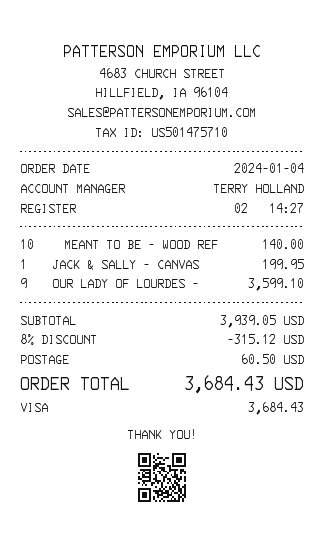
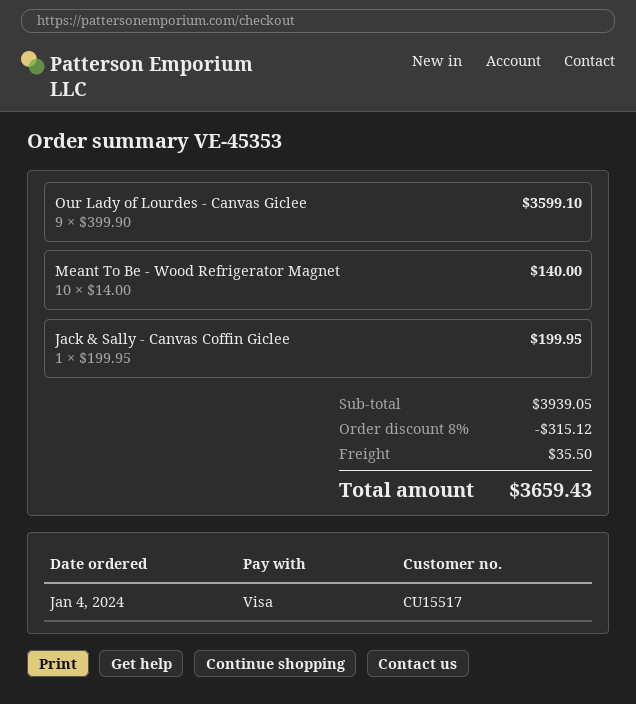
shipping: 60.50 -> 35.50
total: 3684.43 -> 3659.43

